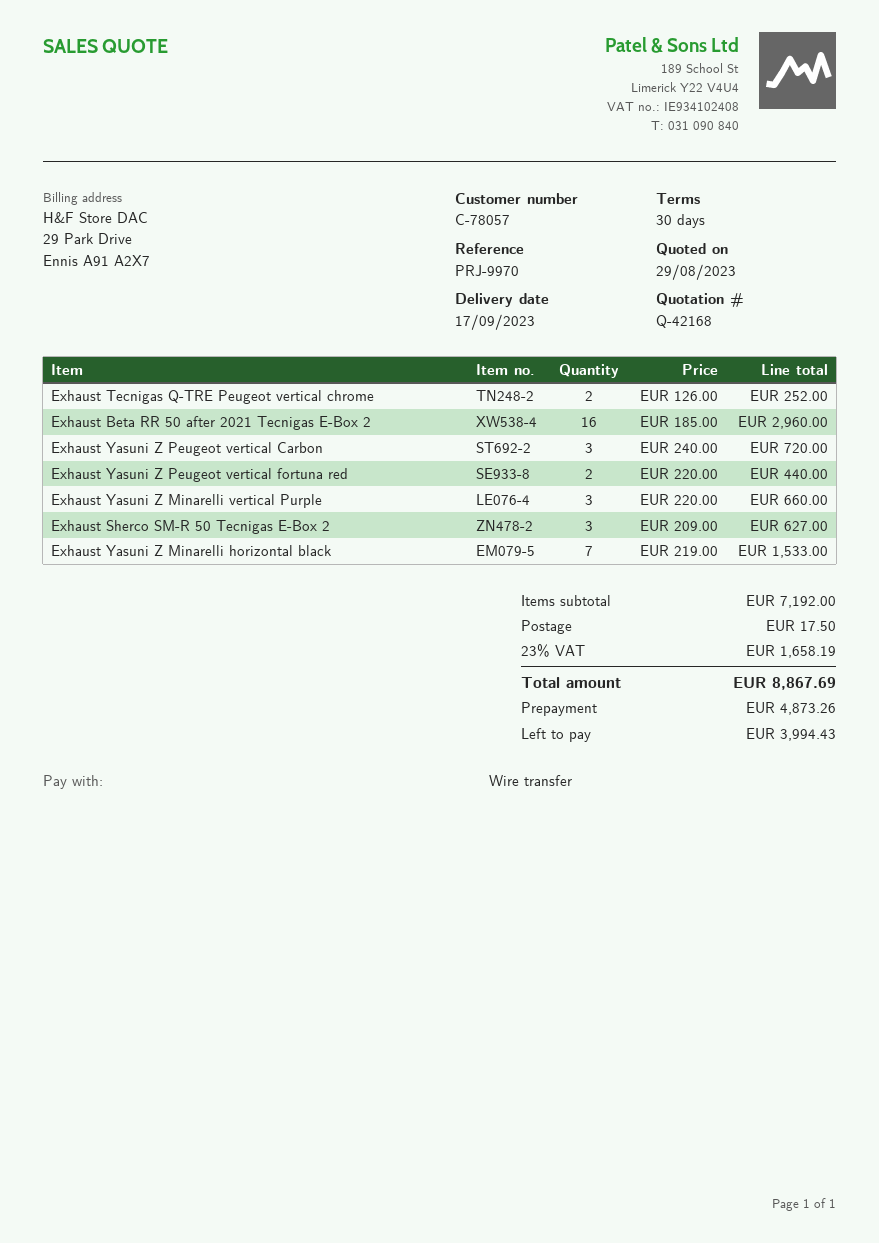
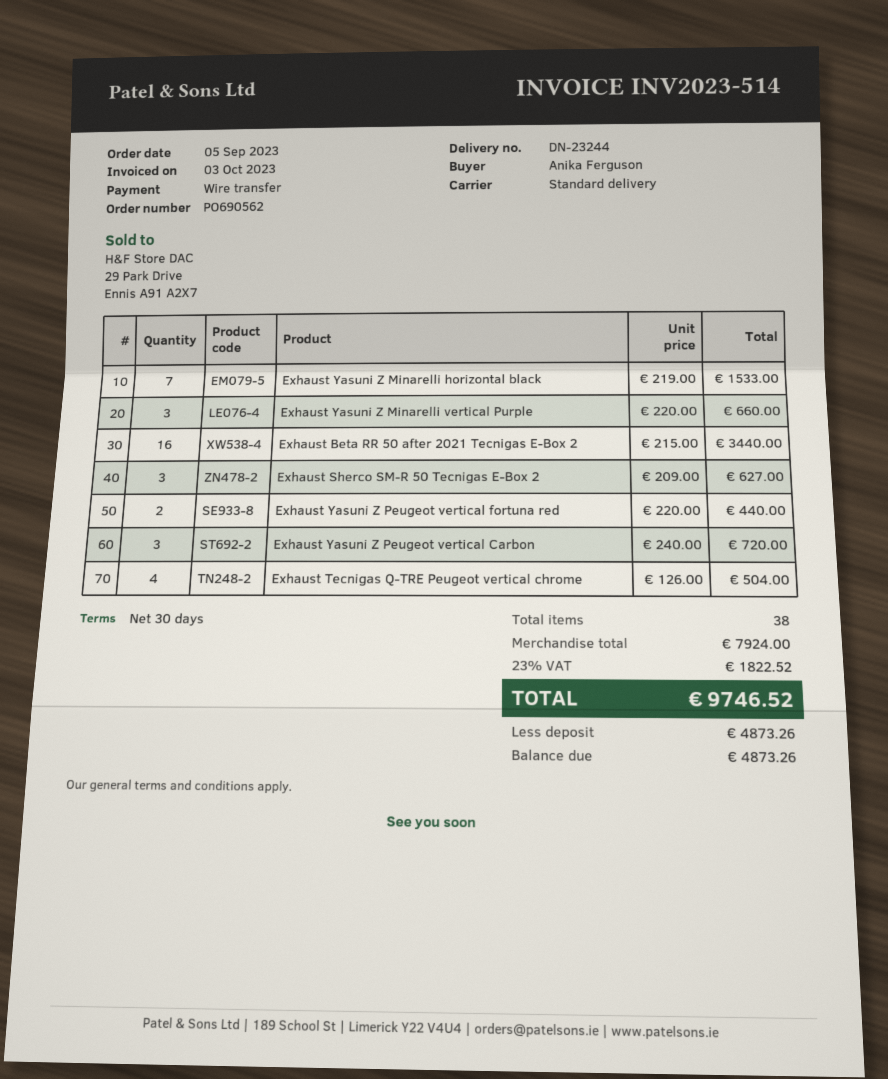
Exhaust Tecnigas Q-TRE Peugeot vertical chrome: 2 x 126.00 = 252.00 -> 4 x 126.00 = 504.00
Exhaust Beta RR 50 after 2021 Tecnigas E-Box 2: 16 x 185.00 = 2960.00 -> 16 x 215.00 = 3440.00
subtotal: 7192.00 -> 7924.00
shipping: 17.50 -> none
tax: 23% = 1658.19 -> 23% = 1822.52
total: 8867.69 -> 9746.52
balance: 3994.43 -> 4873.26

